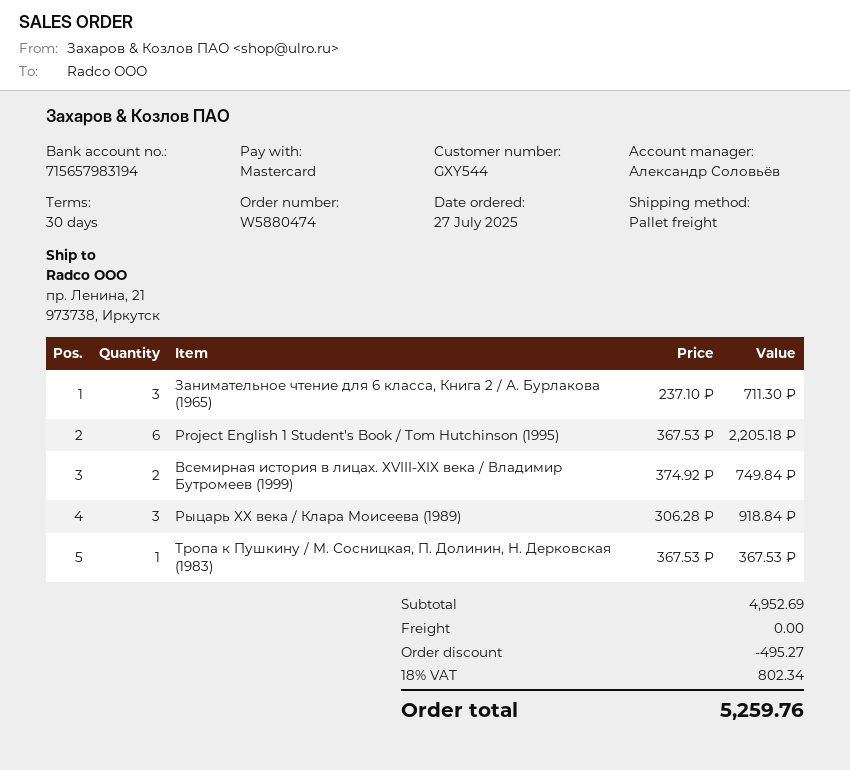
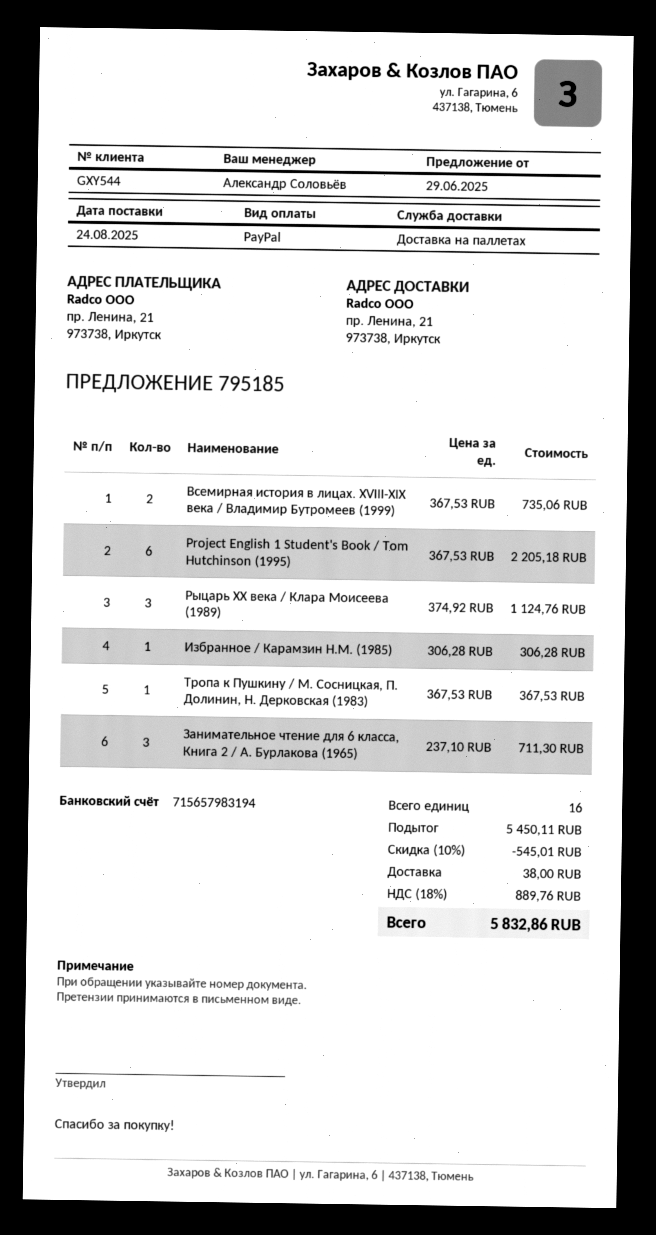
payment method: Mastercard -> PayPal
Всемирная история в лицах. XVIII-XIX века / Владимир Бутромеев (1999): 2 x 374.92 = 749.84 -> 2 x 367.53 = 735.06
Рыцарь XX века / Клара Моисеева (1989): 3 x 306.28 = 918.84 -> 3 x 374.92 = 1124.76
Избранное / Карамзин Н.М. (1985): none -> 1 x 306.28 = 306.28
subtotal: 4952.69 -> 5450.11
discount: 495.27 -> 545.01
shipping: 0.00 -> 38.00
tax: 18% = 802.34 -> 18% = 889.76
total: 5259.76 -> 5832.86

